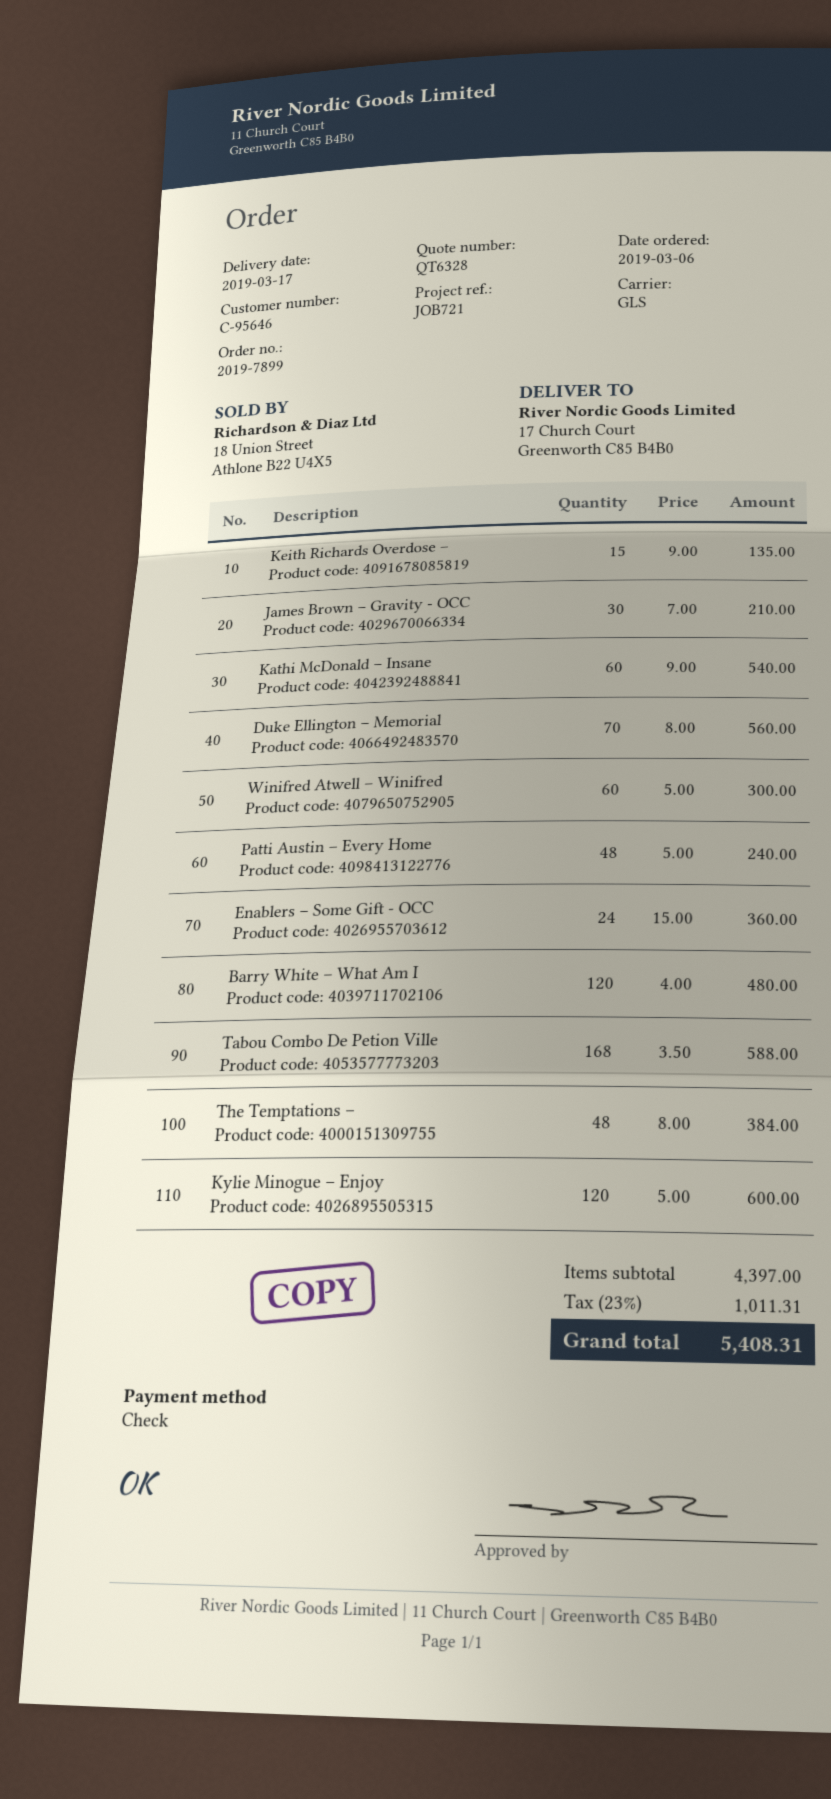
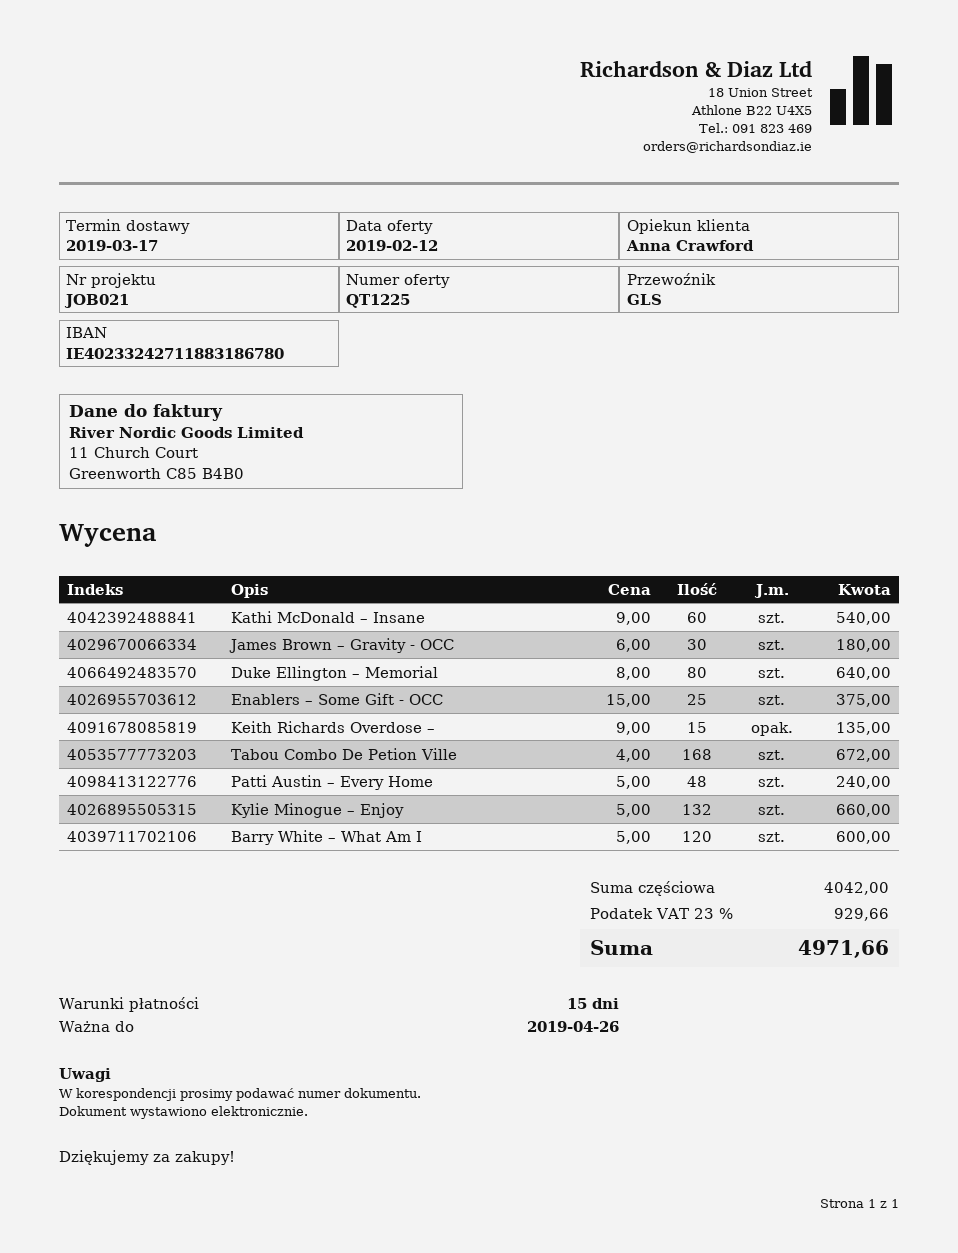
quote number: QT6328 -> QT1225
reference: JOB721 -> JOB021
James Brown – Gravity - OCC: 30 x 7.00 = 210.00 -> 30 x 6.00 = 180.00
Duke Ellington – Memorial: 70 x 8.00 = 560.00 -> 80 x 8.00 = 640.00
Winifred Atwell – Winifred: 60 x 5.00 = 300.00 -> none
Enablers – Some Gift - OCC: 24 x 15.00 = 360.00 -> 25 x 15.00 = 375.00
Barry White – What Am I: 120 x 4.00 = 480.00 -> 120 x 5.00 = 600.00
Tabou Combo De Petion Ville: 168 x 3.50 = 588.00 -> 168 x 4.00 = 672.00
The Temptations –: 48 x 8.00 = 384.00 -> none
Kylie Minogue – Enjoy: 120 x 5.00 = 600.00 -> 132 x 5.00 = 660.00
subtotal: 4397.00 -> 4042.00
tax: 23% = 1011.31 -> 23% = 929.66
total: 5408.31 -> 4971.66

